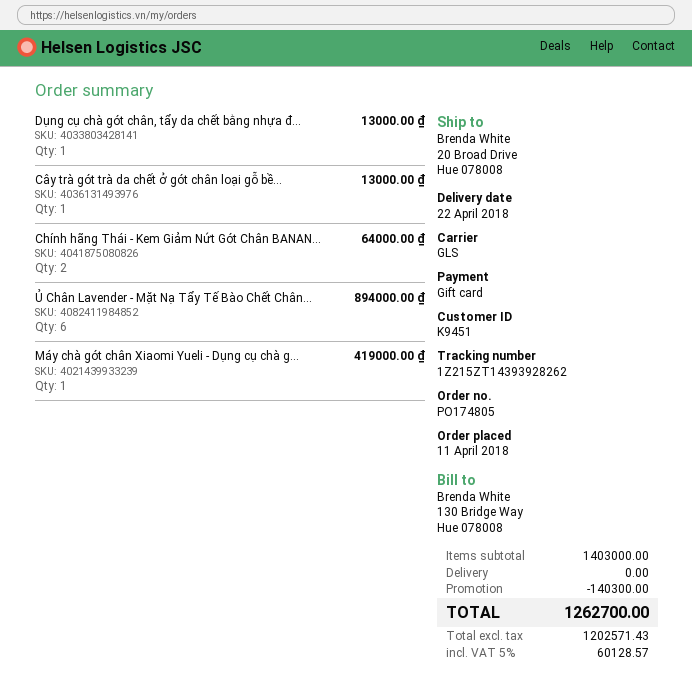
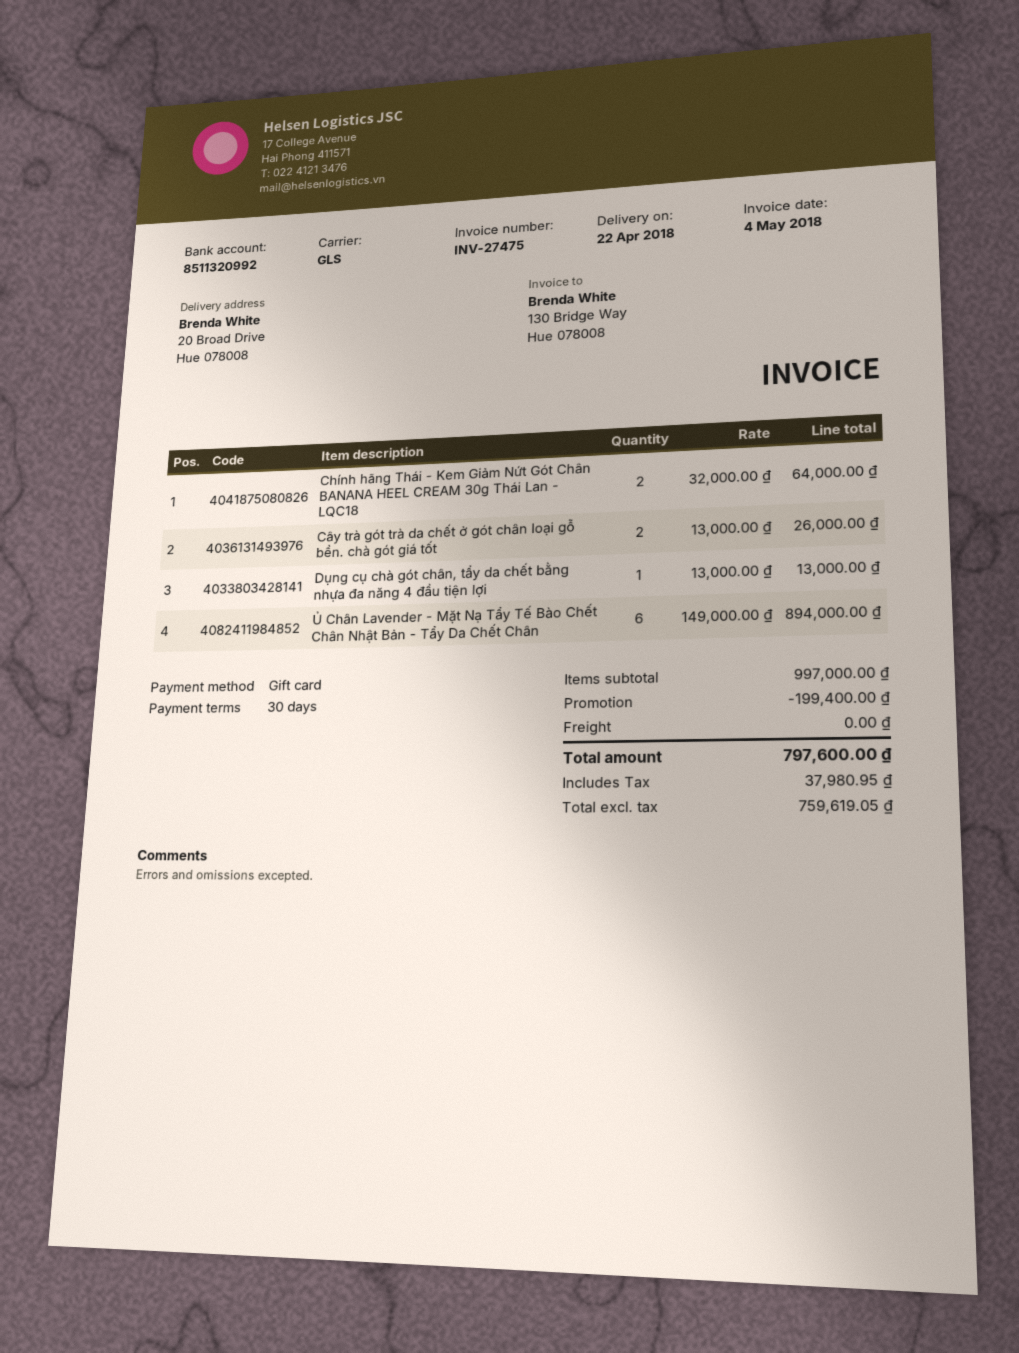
Cây trà gót trà da chết ở gót chân loại gỗ bề...: 1 for 13000.00 -> 2 for 26000.00
Máy chà gót chân Xiaomi Yueli - Dụng cụ chà g...: 1 for 419000.00 -> none
subtotal: 1403000.00 -> 997000.00
discount: 140300.00 -> 199400.00
net: 1202571.43 -> 759619.05
tax: 60128.57 -> 37980.95
total: 1262700.00 -> 797600.00

